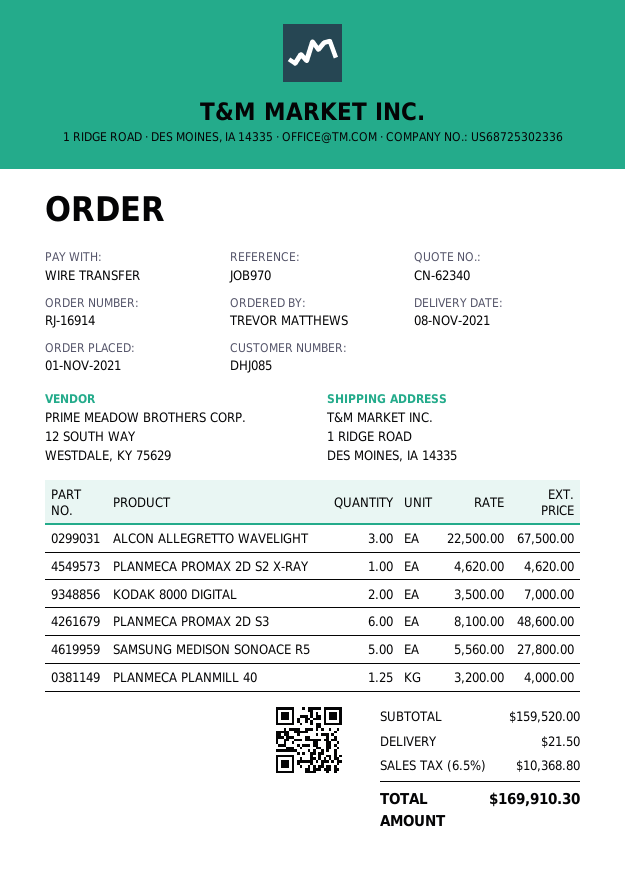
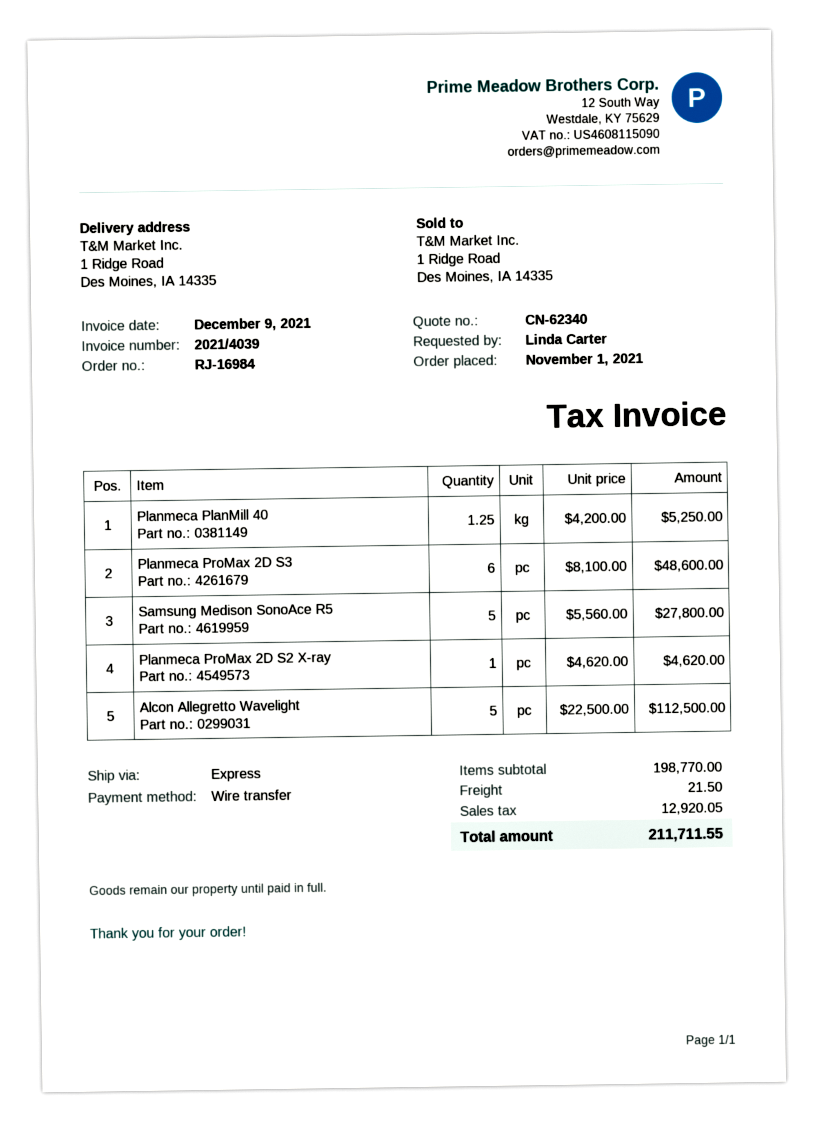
order number: RJ-16914 -> RJ-16984
ordered by: TREVOR MATTHEWS -> Linda Carter
ALCON ALLEGRETTO WAVELIGHT: 3 x 22500.00 = 67500.00 -> 5 x 22500.00 = 112500.00
KODAK 8000 DIGITAL: 2 x 3500.00 = 7000.00 -> none
PLANMECA PLANMILL 40: 1.25 x 3200.00 = 4000.00 -> 1.25 x 4200.00 = 5250.00
subtotal: 159520.00 -> 198770.00
tax: 10368.80 -> 12920.05
total: 169910.30 -> 211711.55

